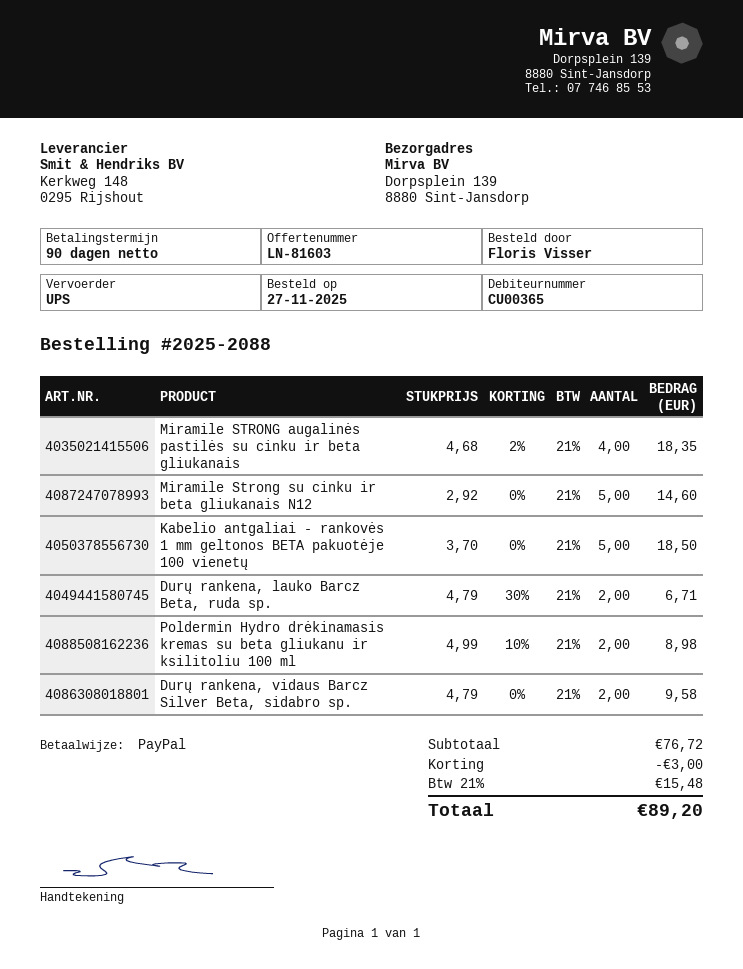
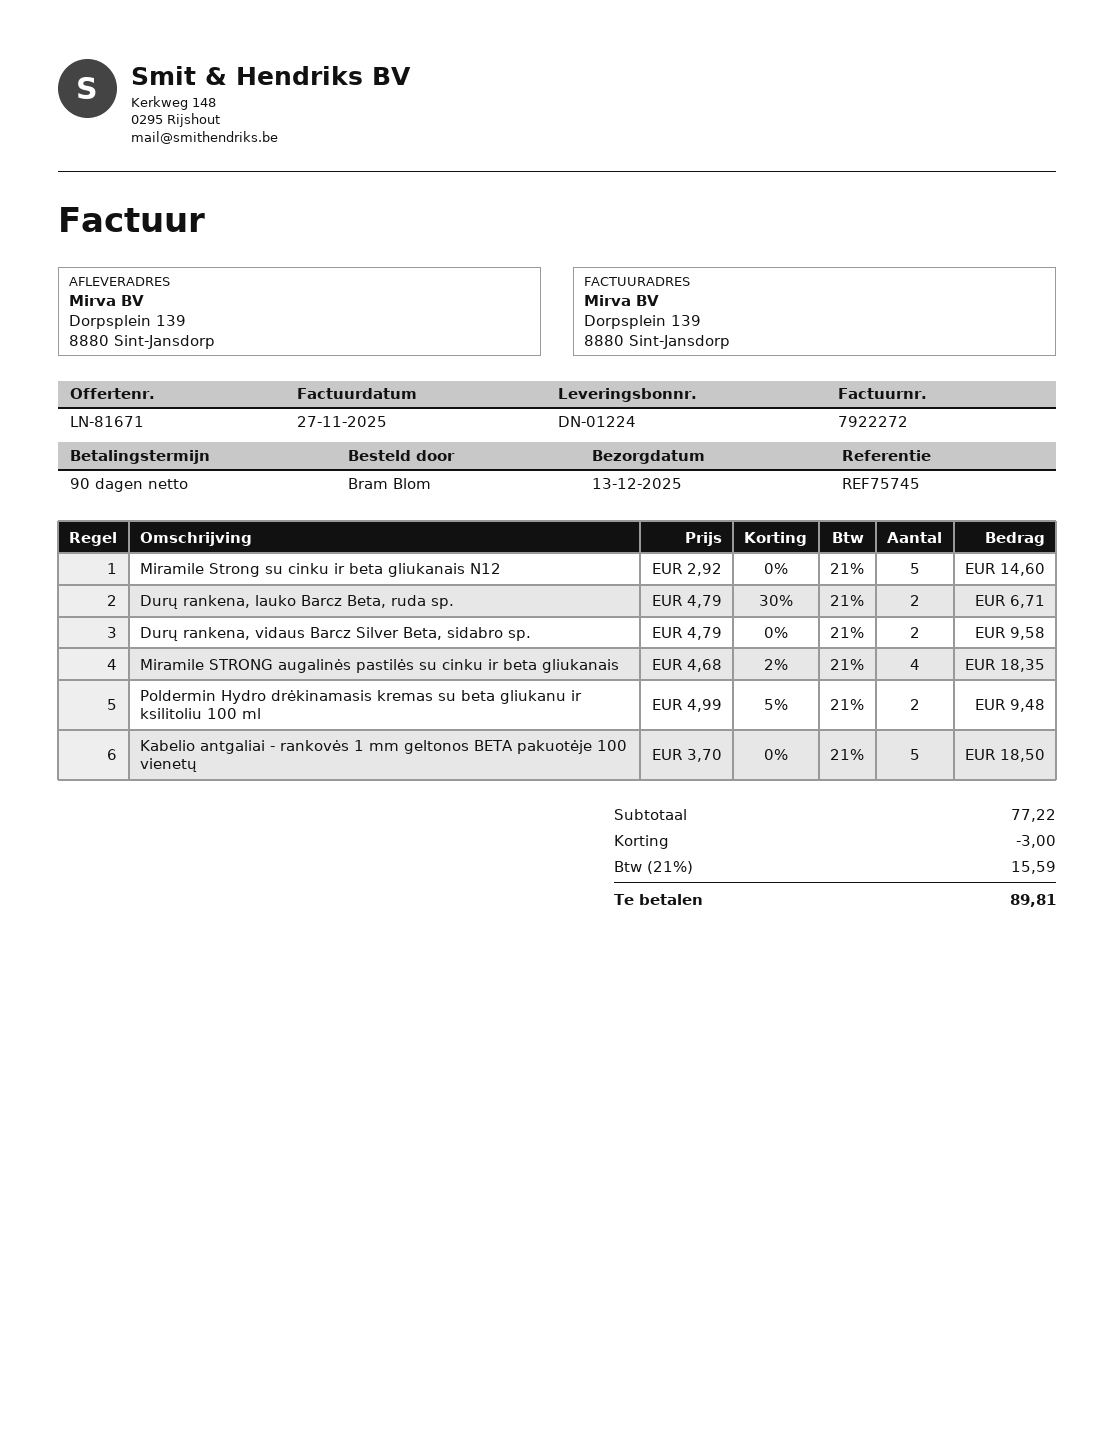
quote number: LN-81603 -> LN-81671
ordered by: Floris Visser -> Bram Blom
Poldermin Hydro drėkinamasis kremas su beta gliukanu ir ksilitoliu 100 ml: 2 x 4.99 - 10% = 8.98 -> 2 x 4.99 - 5% = 9.48
subtotal: 76.72 -> 77.22
tax: 21% = 15.48 -> 21% = 15.59
total: 89.20 -> 89.81

